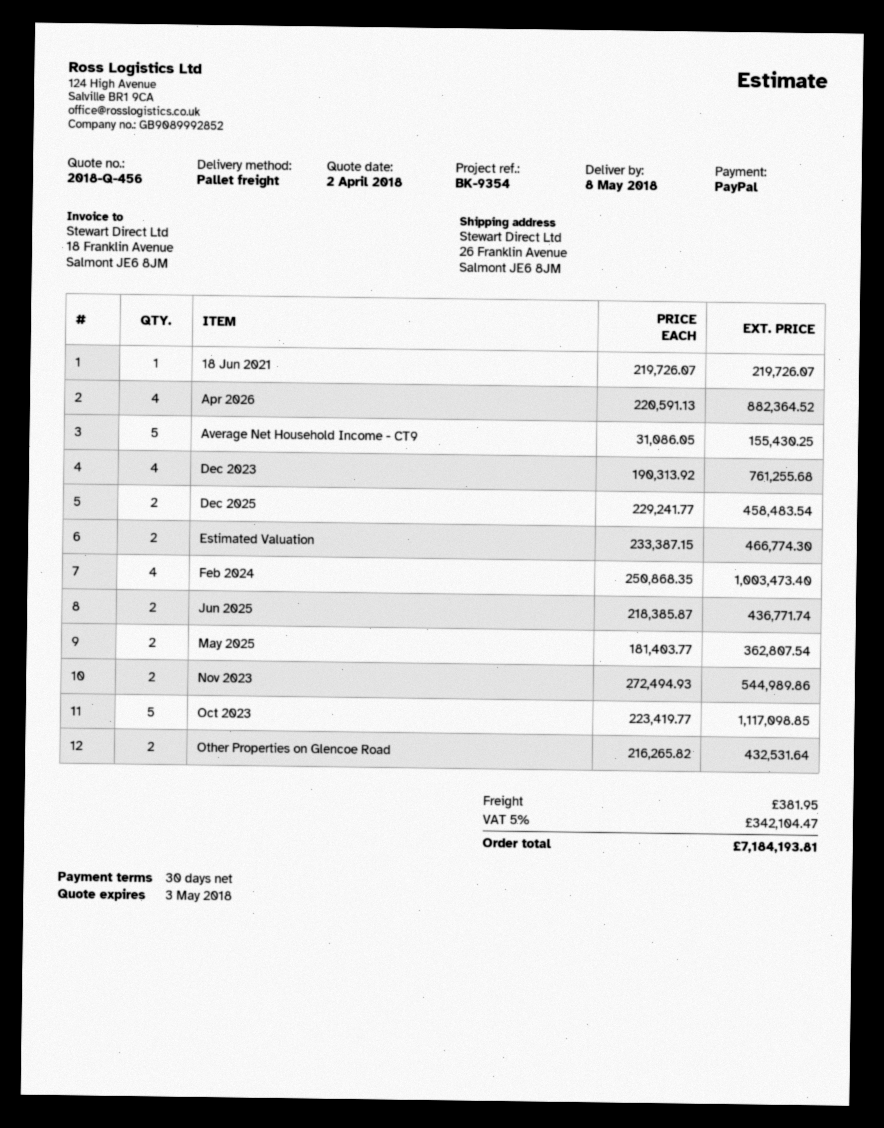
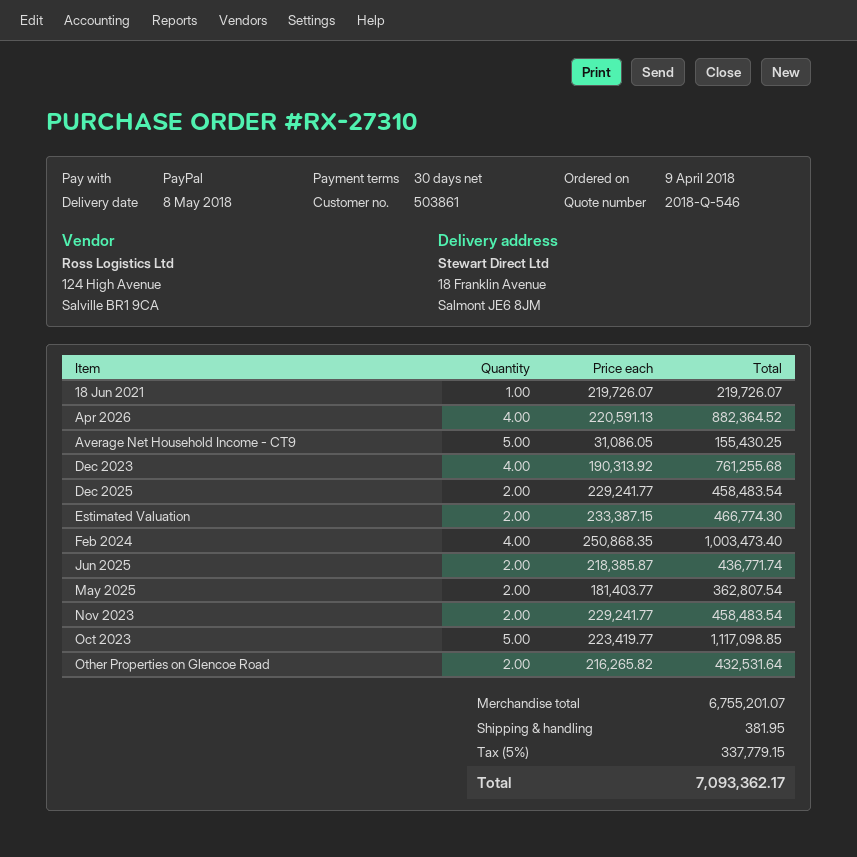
quote number: 2018-Q-456 -> 2018-Q-546
ship to: 26 Franklin Avenue, Salmont JE6 8JM -> 18 Franklin Avenue, Salmont JE6 8JM
Nov 2023: 2 x 272494.93 = 544989.86 -> 2 x 229241.77 = 458483.54
tax: 5% = 342104.47 -> 5% = 337779.15
total: 7184193.81 -> 7093362.17

